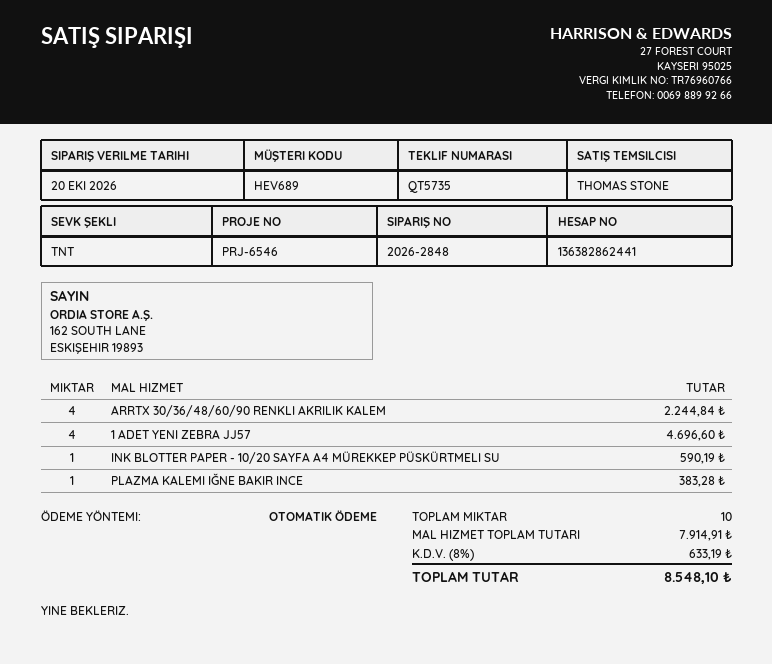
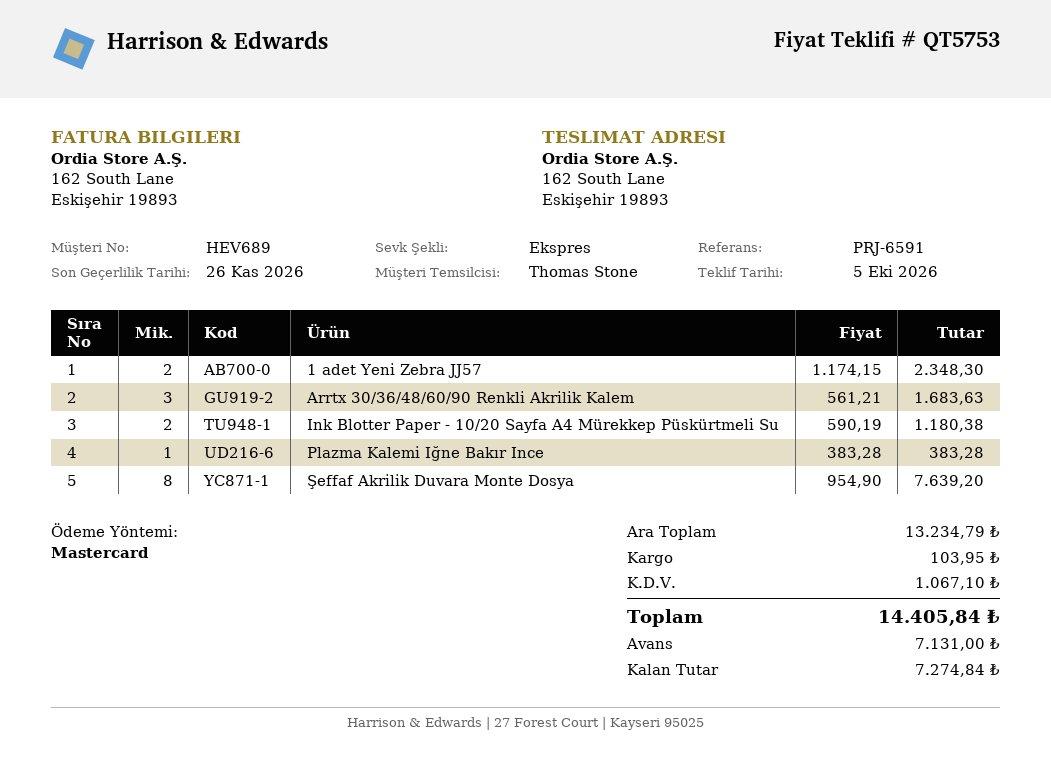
quote number: QT5735 -> QT5753
reference: PRJ-6546 -> PRJ-6591
payment method: direct debit -> Mastercard
shipping method: TNT -> express
ARRTX 30/36/48/60/90 RENKLI AKRILIK KALEM: 4 for 2244.84 -> 3 for 1683.63
1 ADET YENI ZEBRA JJ57: 4 for 4696.60 -> 2 for 2348.30
INK BLOTTER PAPER - 10/20 SAYFA A4 MÜREKKEP PÜSKÜRTMELI SU: 1 for 590.19 -> 2 for 1180.38
Şeffaf Akrilik Duvara Monte Dosya: none -> 8 for 7639.20
subtotal: 7914.91 -> 13234.79
shipping: none -> 103.95
tax: 633.19 -> 1067.10
total: 8548.10 -> 14405.84

